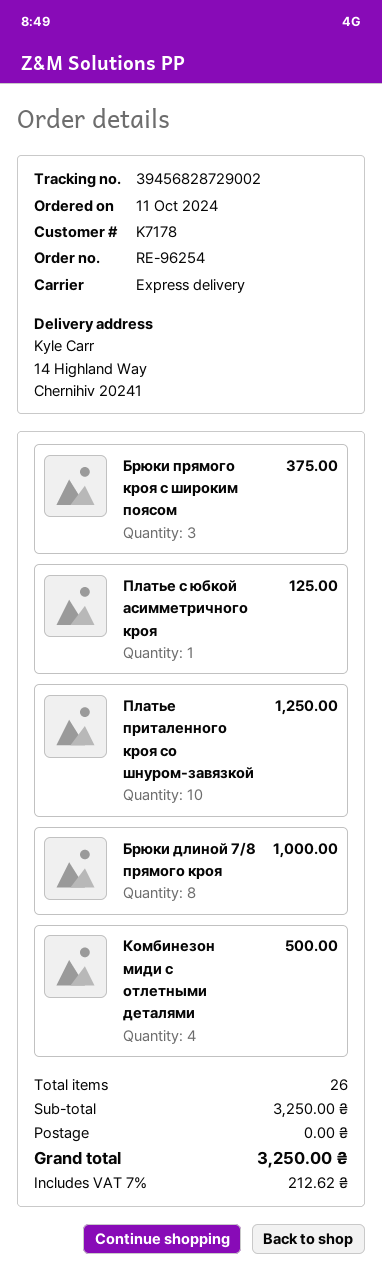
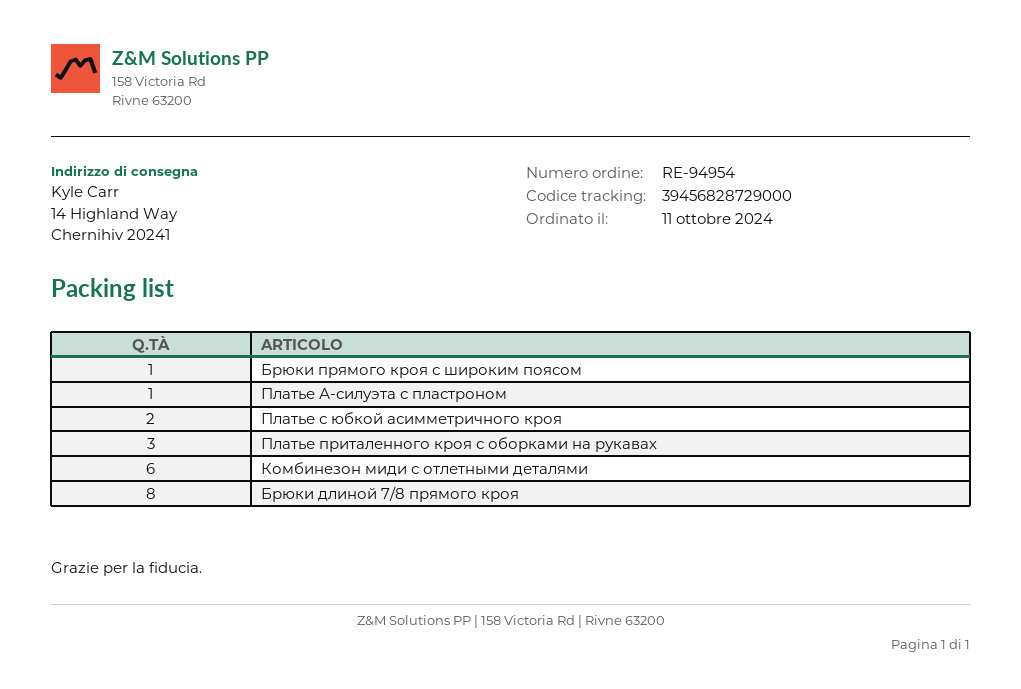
order number: RE-96254 -> RE-94954
tracking number: 39456828729002 -> 39456828729000
Брюки прямого кроя с широким поясом: 3 -> 1
Платье с юбкой асимметричного кроя: 1 -> 2
Платье приталенного кроя со шнуром-завязкой: 10 -> none
Комбинезон миди с отлетными деталями: 4 -> 6
Платье А-силуэта с пластроном: none -> 1
Платье приталенного кроя с оборками на рукавах: none -> 3

